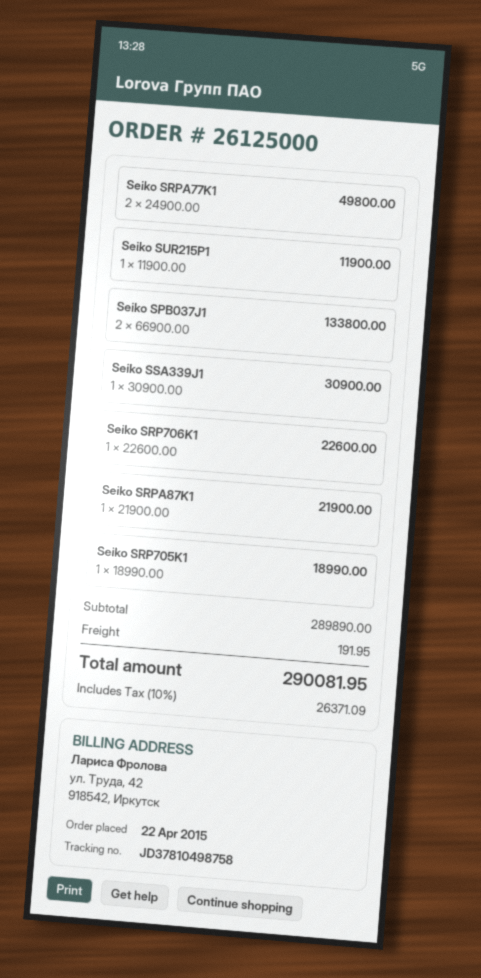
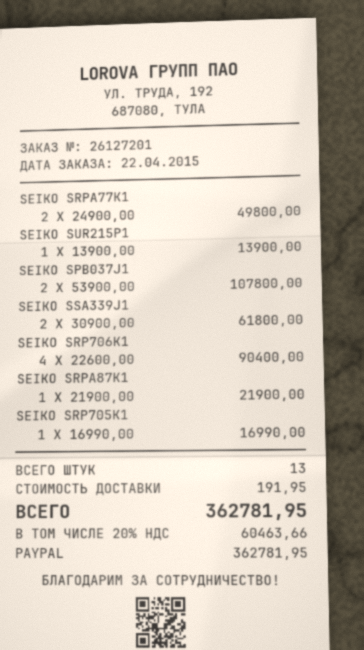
order number: 26125000 -> 26127201
Seiko SUR215P1: 1 x 11900.00 = 11900.00 -> 1 x 13900.00 = 13900.00
Seiko SPB037J1: 2 x 66900.00 = 133800.00 -> 2 x 53900.00 = 107800.00
Seiko SSA339J1: 1 x 30900.00 = 30900.00 -> 2 x 30900.00 = 61800.00
Seiko SRP706K1: 1 x 22600.00 = 22600.00 -> 4 x 22600.00 = 90400.00
Seiko SRP705K1: 1 x 18990.00 = 18990.00 -> 1 x 16990.00 = 16990.00
tax: 10% = 26371.09 -> 20% = 60463.66
total: 290081.95 -> 362781.95

